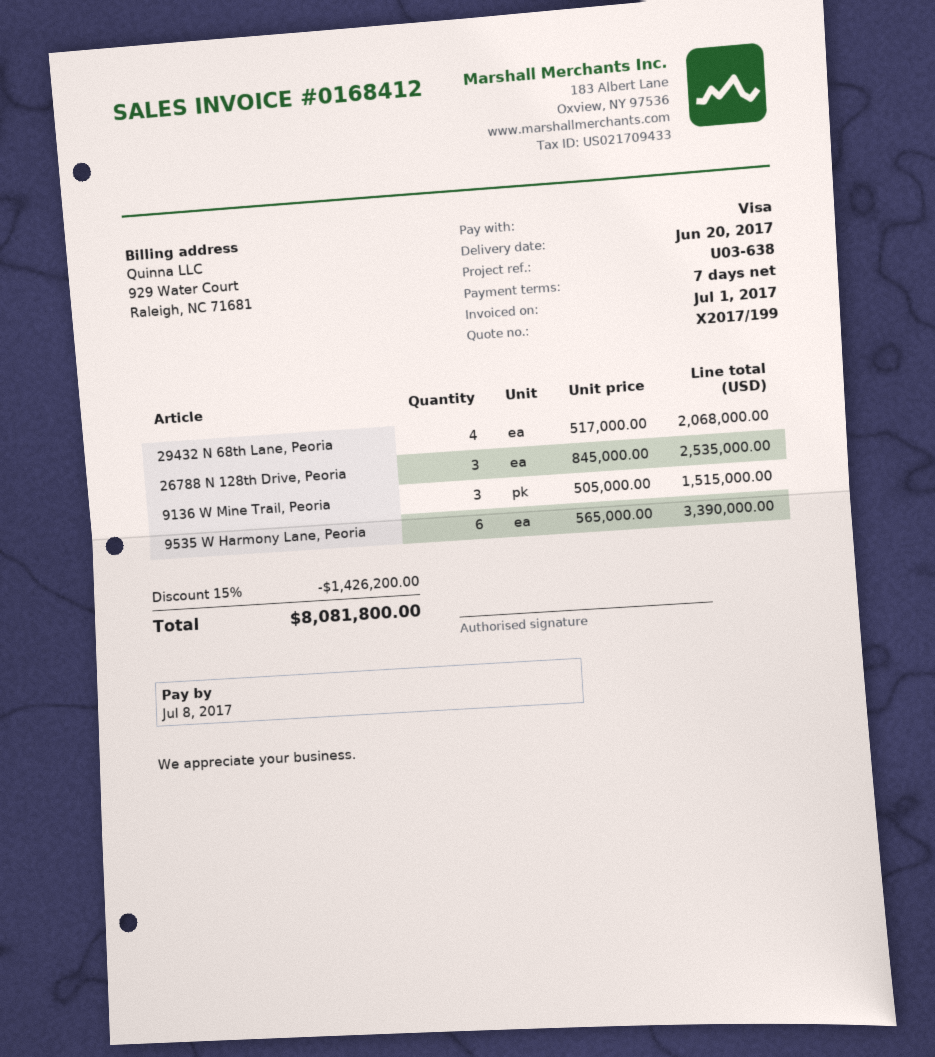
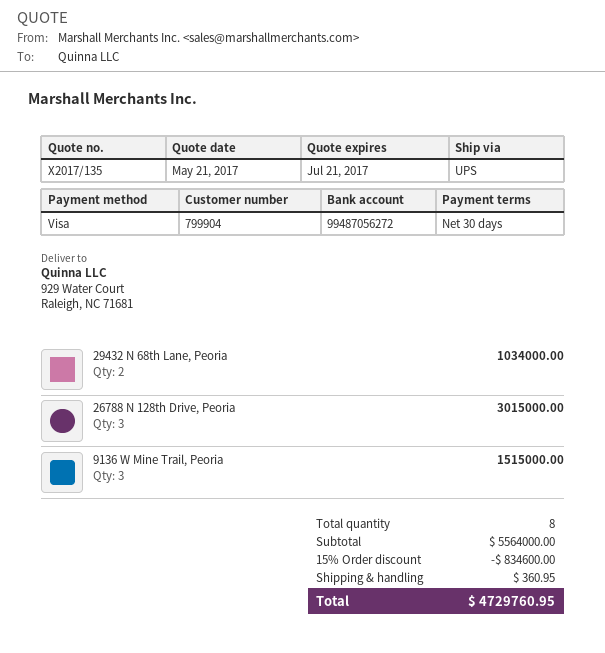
quote number: X2017/199 -> X2017/135
payment terms: 7 days -> 30 days
29432 N 68th Lane, Peoria: 4 for 2068000.00 -> 2 for 1034000.00
26788 N 128th Drive, Peoria: 3 for 2535000.00 -> 3 for 3015000.00
9535 W Harmony Lane, Peoria: 6 for 3390000.00 -> none
discount: 15% = 1426200.00 -> 15% = 834600.00
shipping: none -> 360.95
total: 8081800.00 -> 4729760.95

